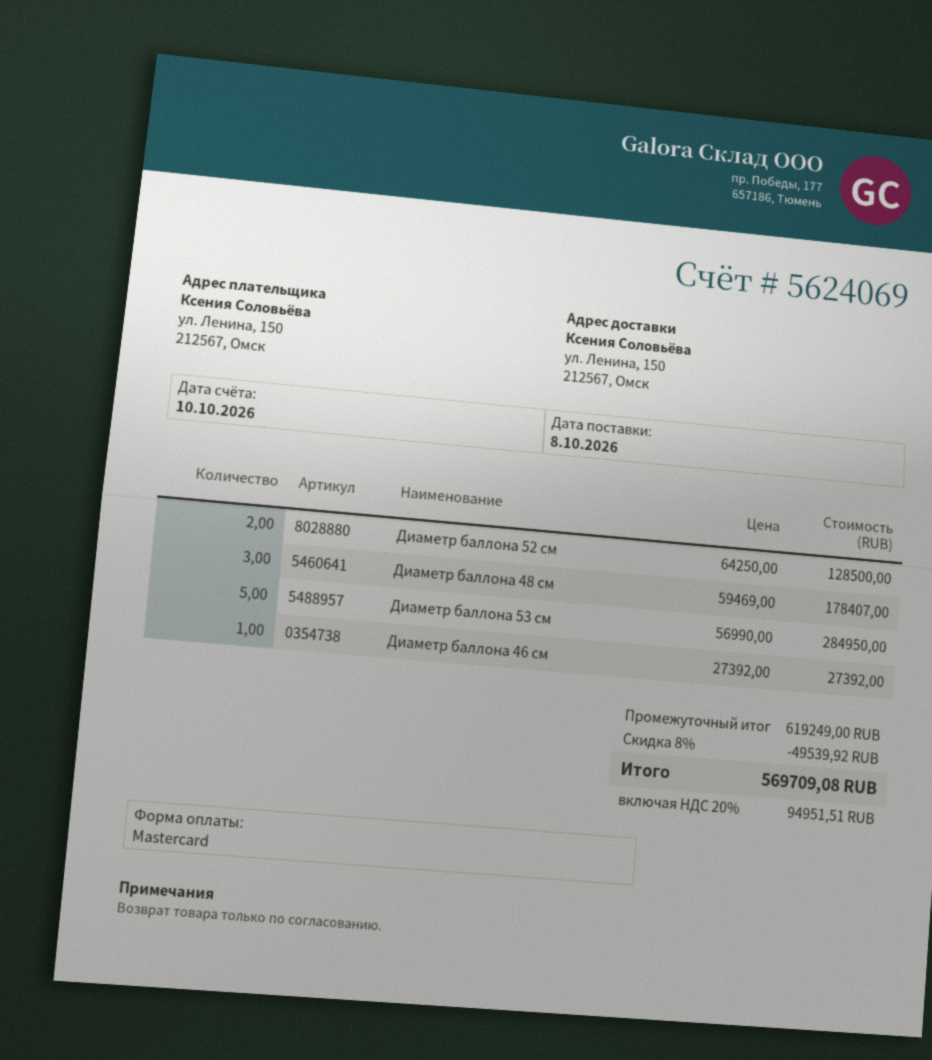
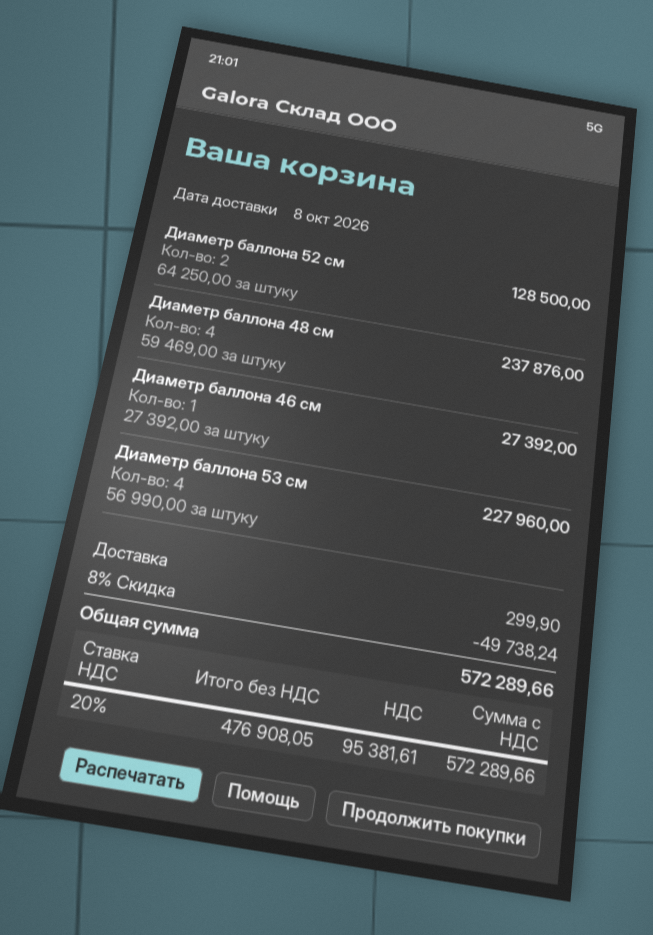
Диаметр баллона 48 см: 3 x 59469.00 = 178407.00 -> 4 x 59469.00 = 237876.00
Диаметр баллона 53 см: 5 x 56990.00 = 284950.00 -> 4 x 56990.00 = 227960.00
discount: 8% = 49539.92 -> 8% = 49738.24
shipping: none -> 299.90
tax: 20% = 94951.51 -> 20% = 95381.61
total: 569709.08 -> 572289.66

